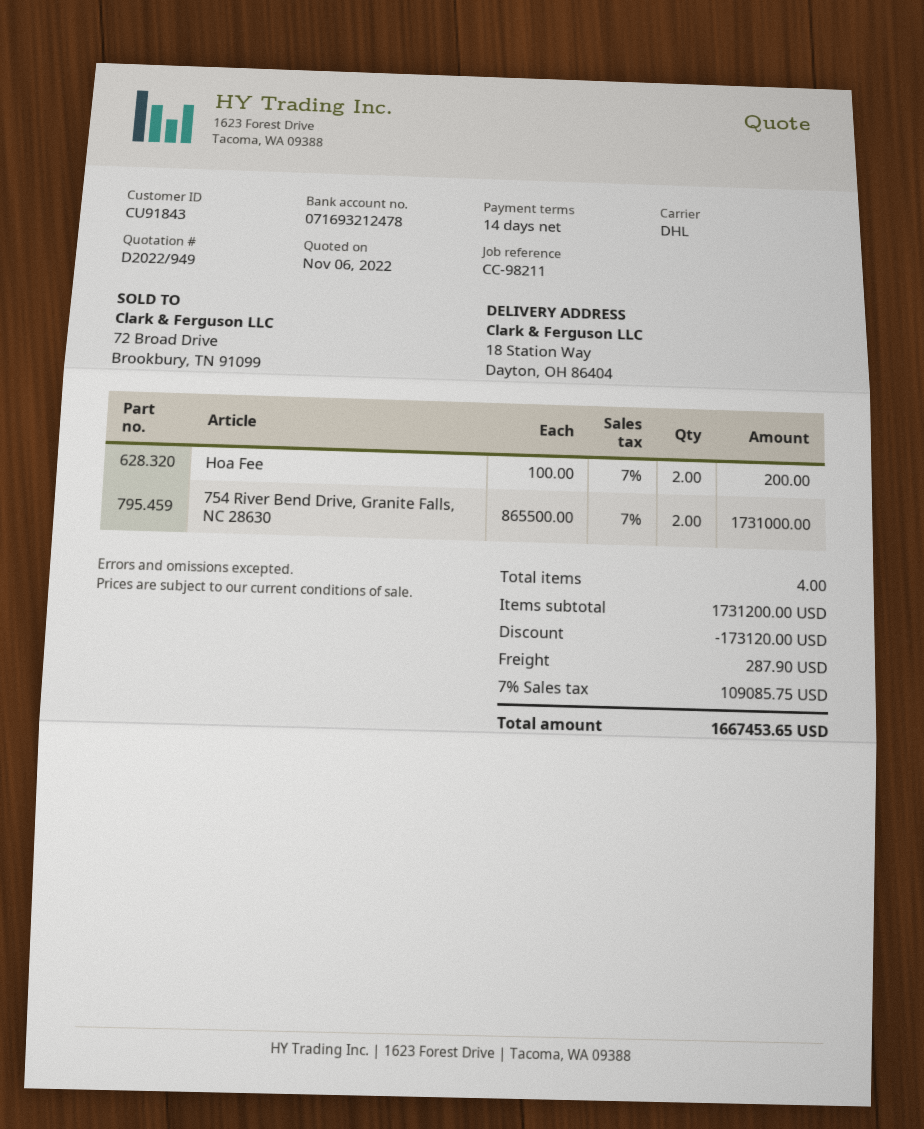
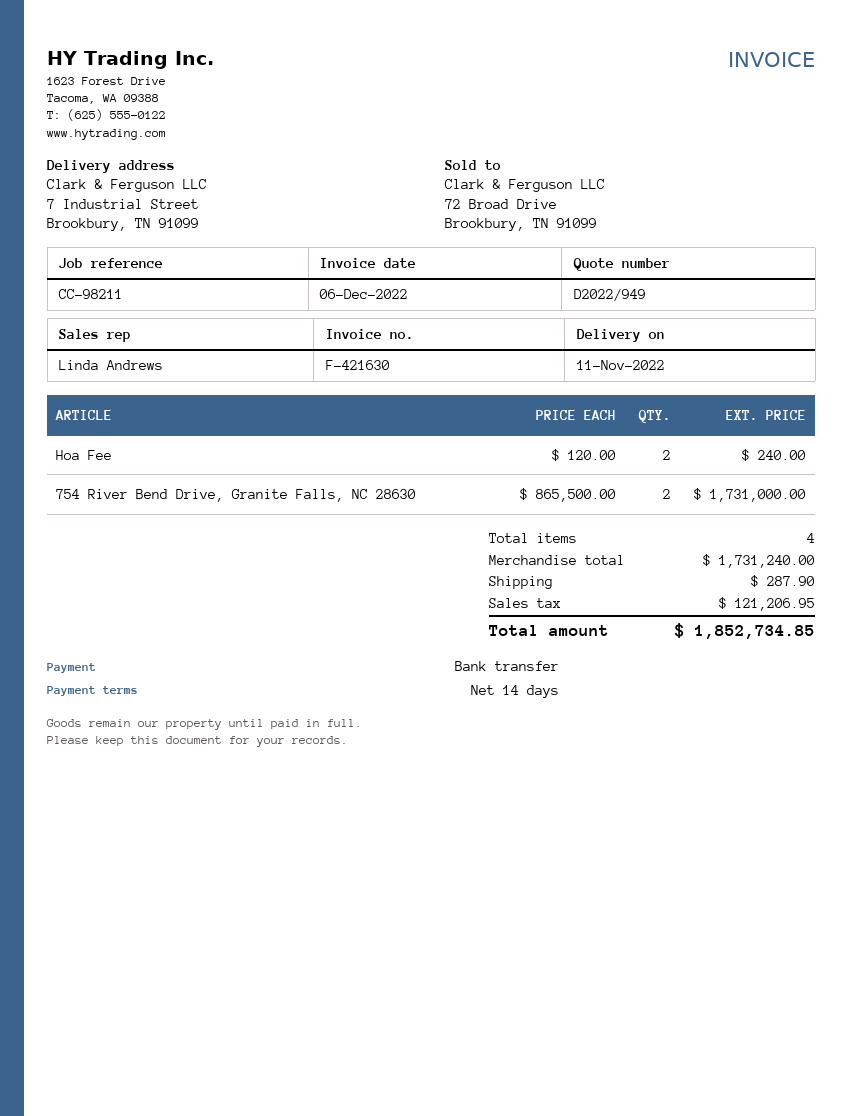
ship to: 18 Station Way, Dayton, OH 86404 -> 7 Industrial Street, Brookbury, TN 91099
Hoa Fee: 2 x 100.00 = 200.00 -> 2 x 120.00 = 240.00
subtotal: 1731200.00 -> 1731240.00
discount: 173120.00 -> none
tax: 109085.75 -> 121206.95
total: 1667453.65 -> 1852734.85

